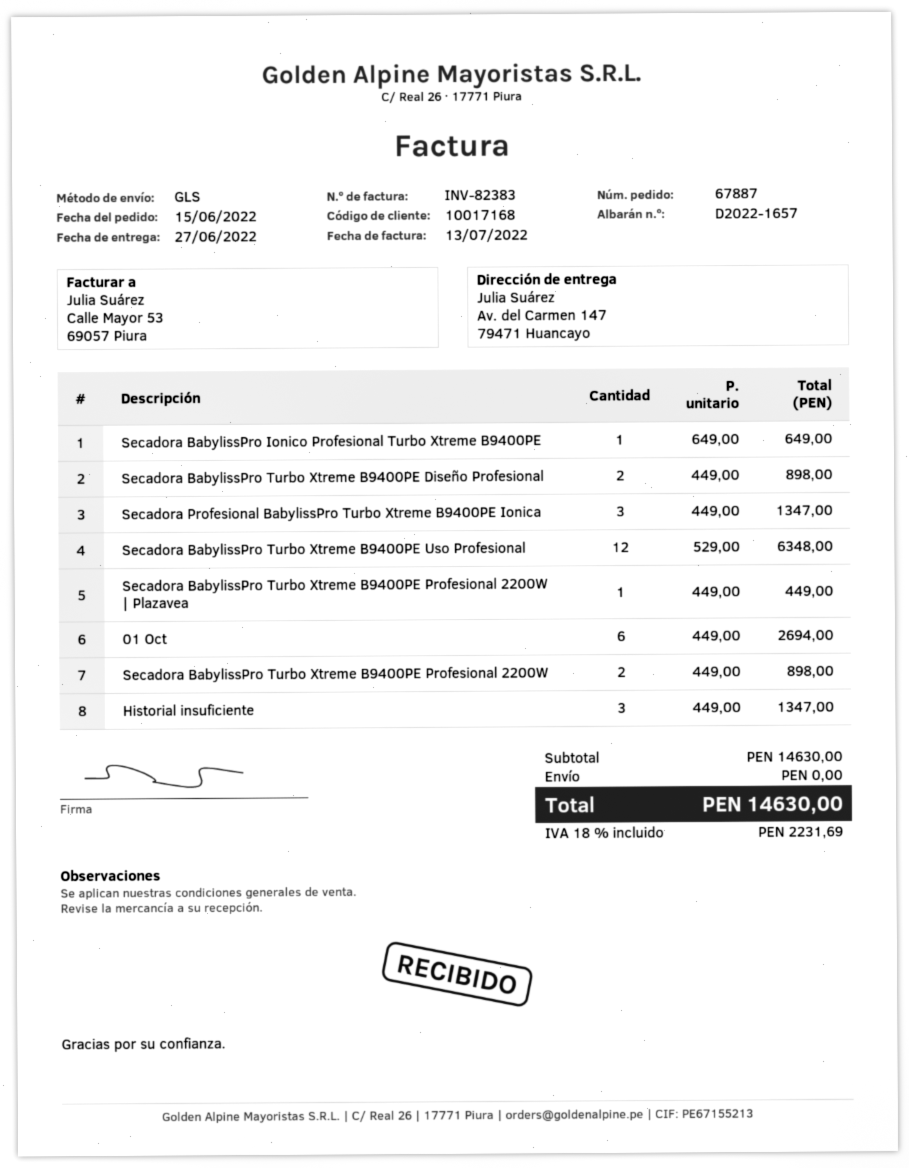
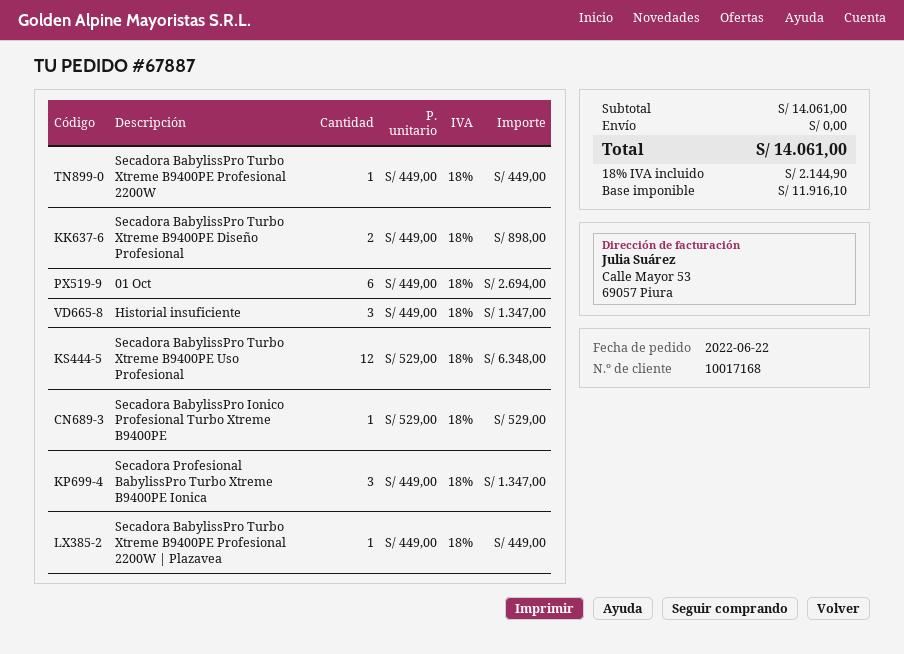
order date: 2022-06-15 -> 2022-06-22
Secadora BabylissPro Ionico Profesional Turbo Xtreme B9400PE: 1 x 649.00 = 649.00 -> 1 x 529.00 = 529.00
Secadora BabylissPro Turbo Xtreme B9400PE Profesional 2200W: 2 x 449.00 = 898.00 -> 1 x 449.00 = 449.00
subtotal: 14630.00 -> 14061.00
tax: 18% = 2231.69 -> 18% = 2144.90
total: 14630.00 -> 14061.00

